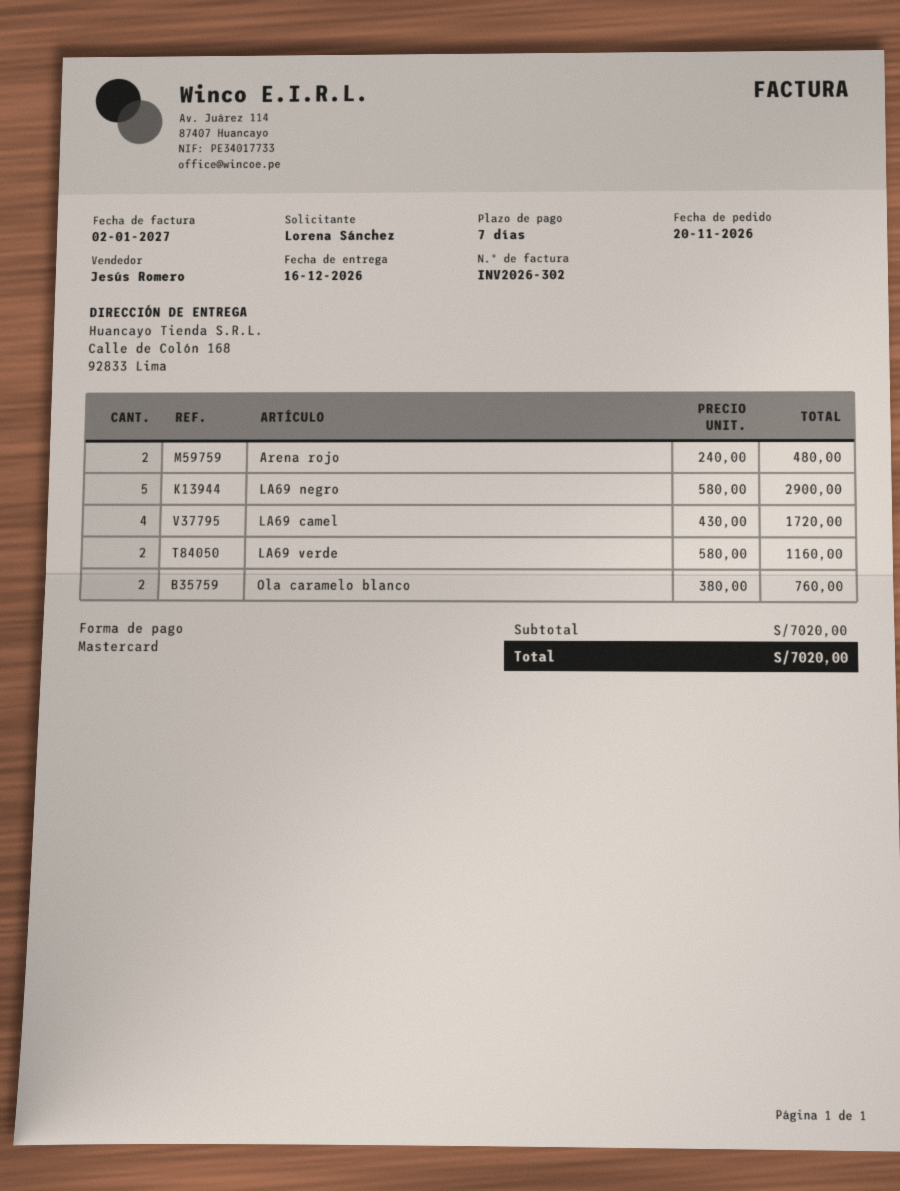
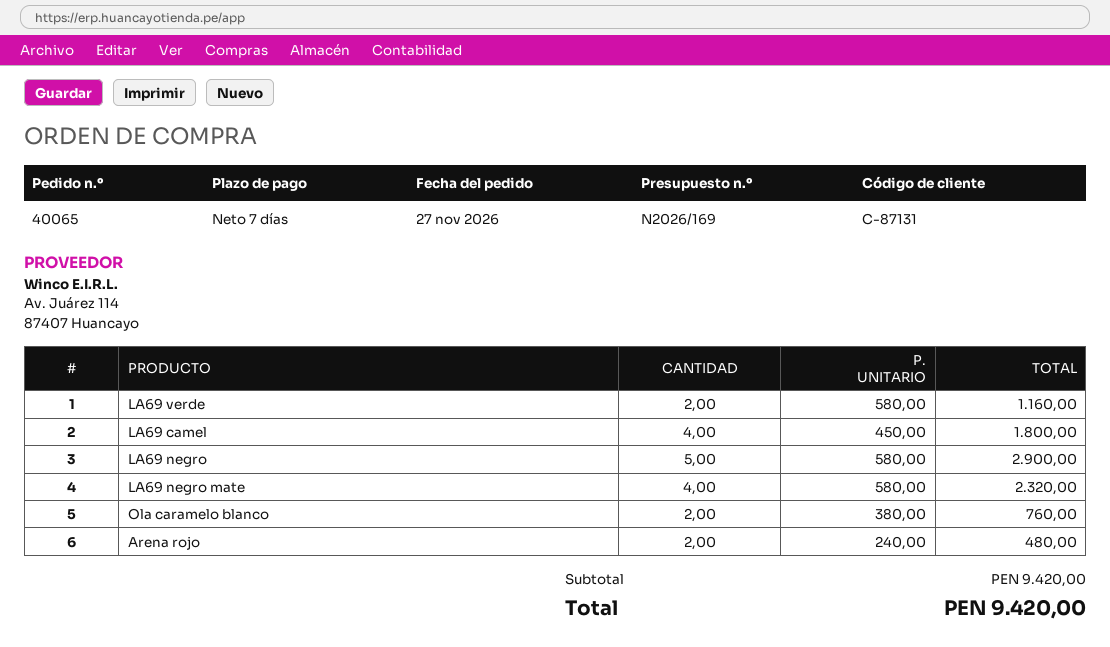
order date: 2026-11-20 -> 2026-11-27
LA69 camel: 4 x 430.00 = 1720.00 -> 4 x 450.00 = 1800.00
LA69 negro mate: none -> 4 x 580.00 = 2320.00
subtotal: 7020.00 -> 9420.00
total: 7020.00 -> 9420.00

